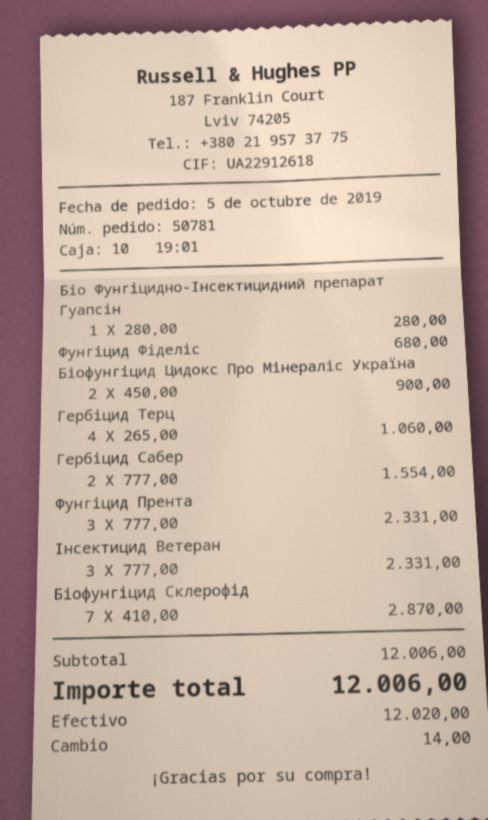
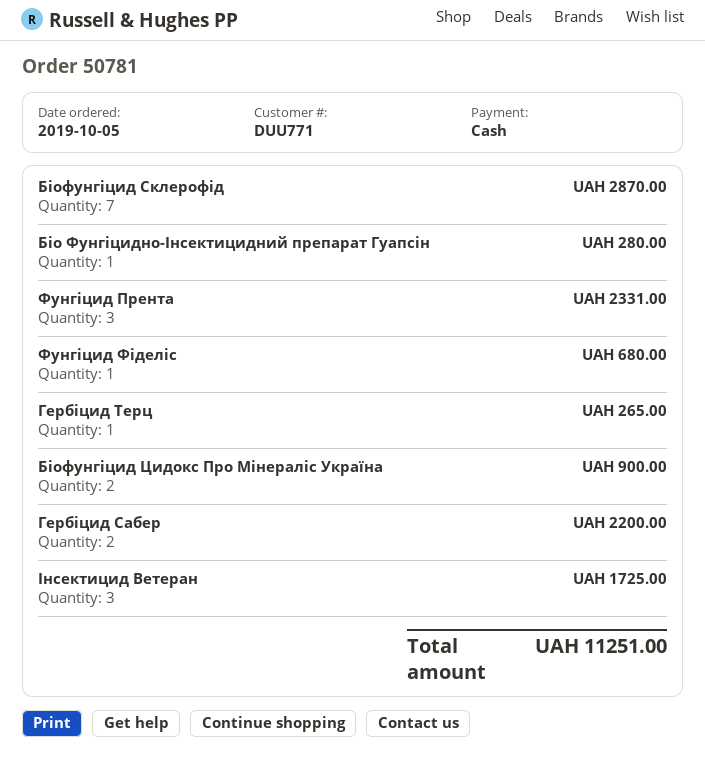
Гербіцид Терц: 4 for 1060.00 -> 1 for 265.00
Гербіцид Сабер: 2 for 1554.00 -> 2 for 2200.00
Інсектицид Ветеран: 3 for 2331.00 -> 3 for 1725.00
total: 12006.00 -> 11251.00

